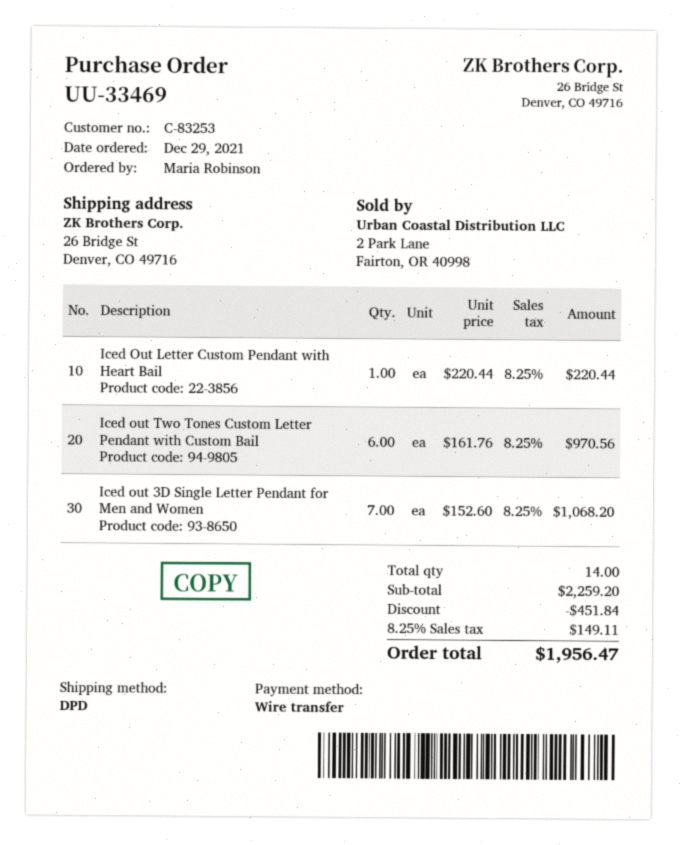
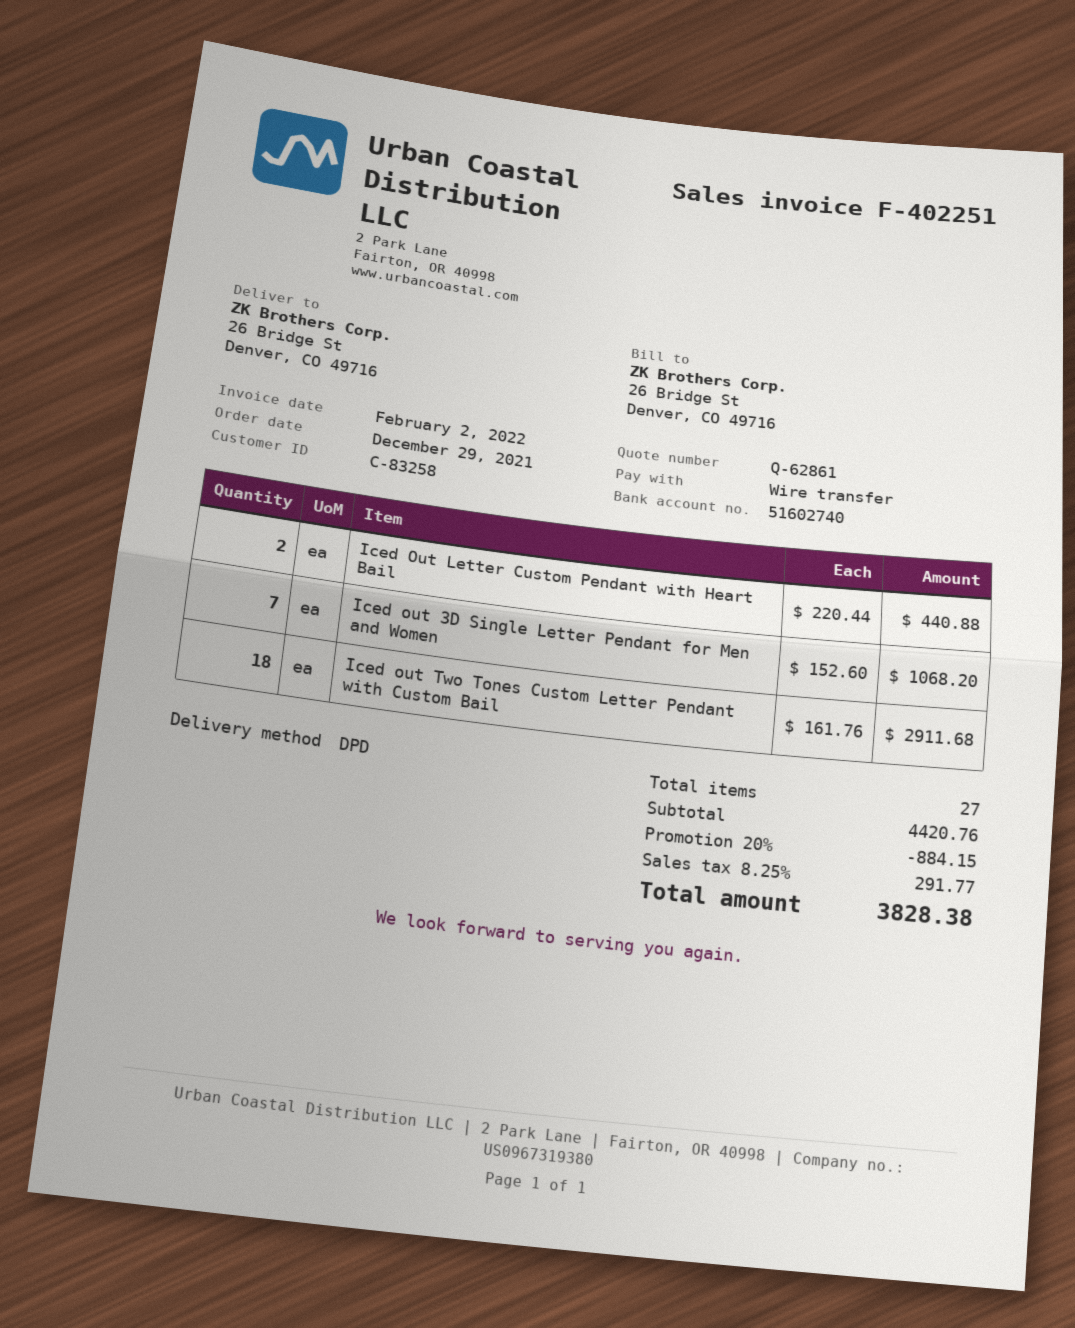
customer number: C-83253 -> C-83258
Iced Out Letter Custom Pendant with Heart Bail: 1 x 220.44 = 220.44 -> 2 x 220.44 = 440.88
Iced out Two Tones Custom Letter Pendant with Custom Bail: 6 x 161.76 = 970.56 -> 18 x 161.76 = 2911.68
total quantity: 14 -> 27
subtotal: 2259.20 -> 4420.76
discount: 451.84 -> 884.15
tax: 8.25% = 149.11 -> 8.25% = 291.77
total: 1956.47 -> 3828.38

